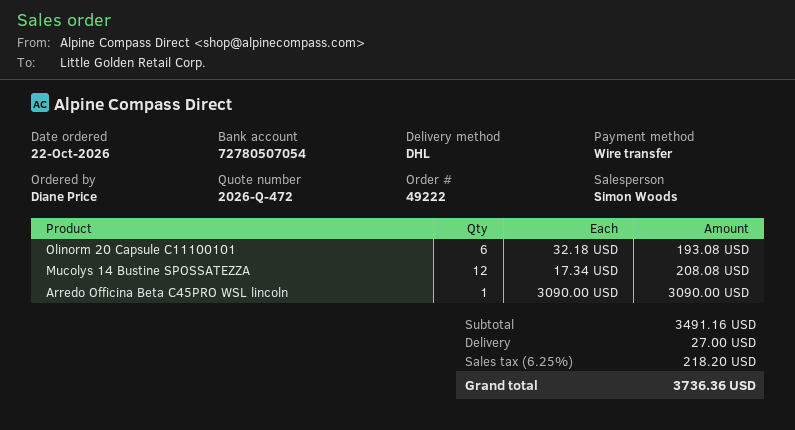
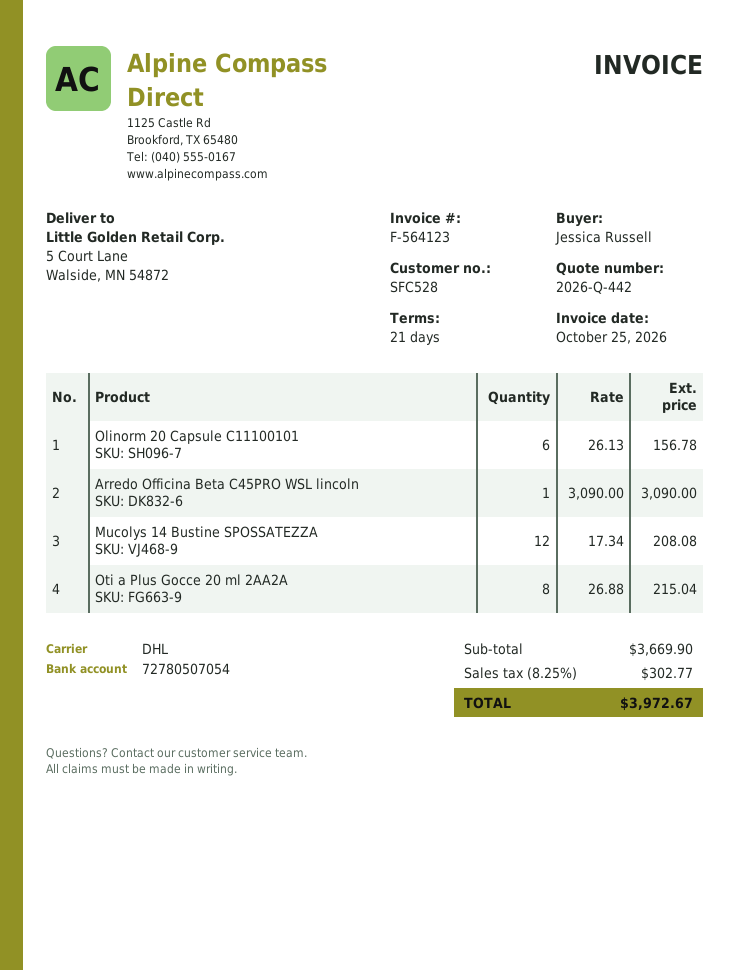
quote number: 2026-Q-472 -> 2026-Q-442
ordered by: Diane Price -> Jessica Russell
Olinorm 20 Capsule C11100101: 6 x 32.18 = 193.08 -> 6 x 26.13 = 156.78
Oti a Plus Gocce 20 ml 2AA2A: none -> 8 x 26.88 = 215.04
subtotal: 3491.16 -> 3669.90
shipping: 27.00 -> none
tax: 6.25% = 218.20 -> 8.25% = 302.77
total: 3736.36 -> 3972.67

